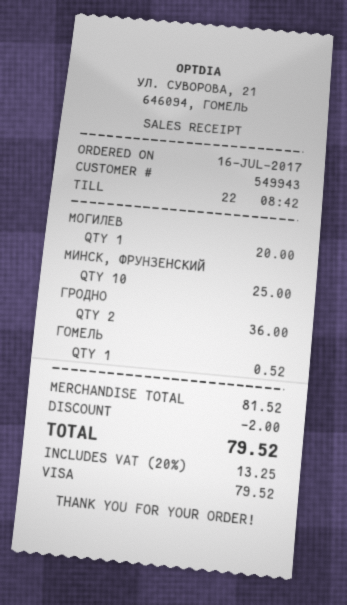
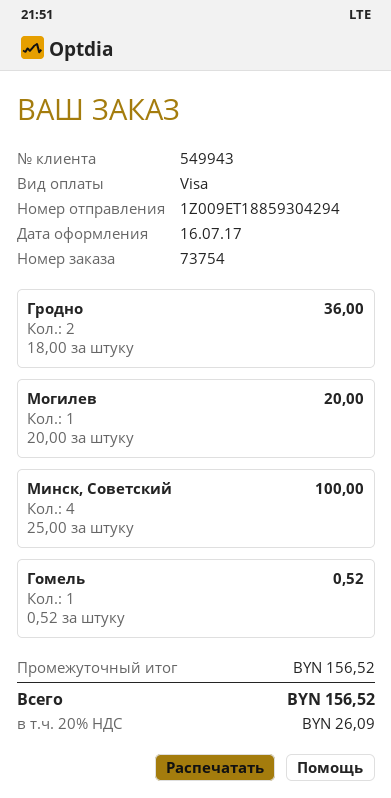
МИНСК, ФРУНЗЕНСКИЙ: 10 for 25.00 -> none
Минск, Советский: none -> 4 for 100.00
subtotal: 81.52 -> 156.52
discount: 2.00 -> none
tax: 20% = 13.25 -> 20% = 26.09
total: 79.52 -> 156.52

